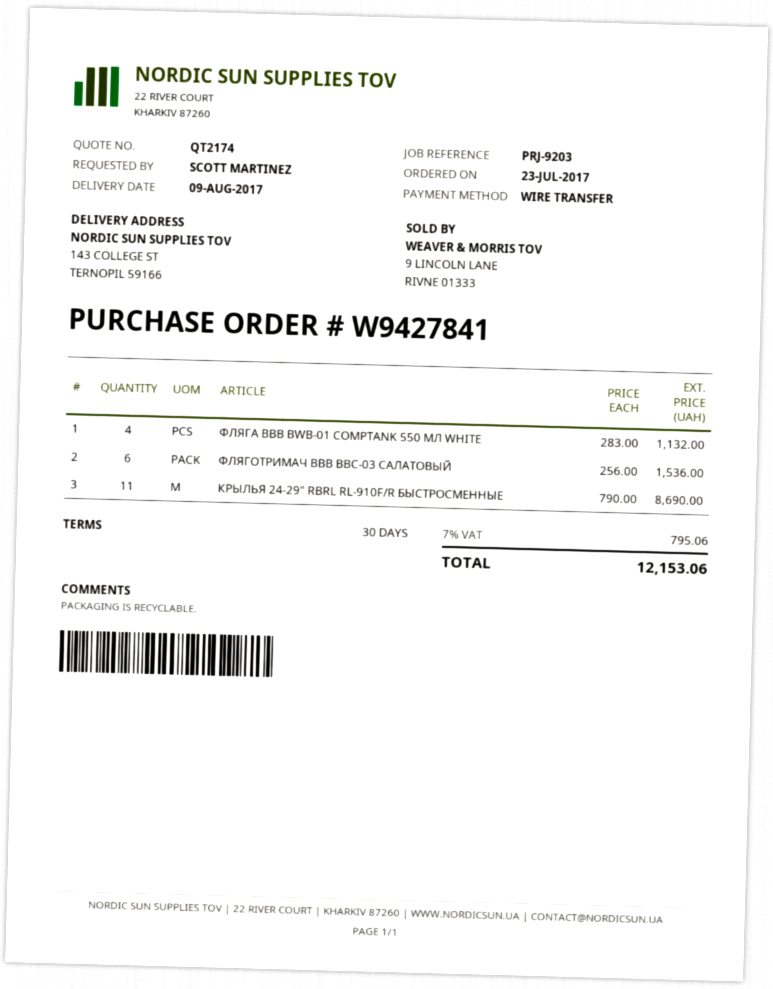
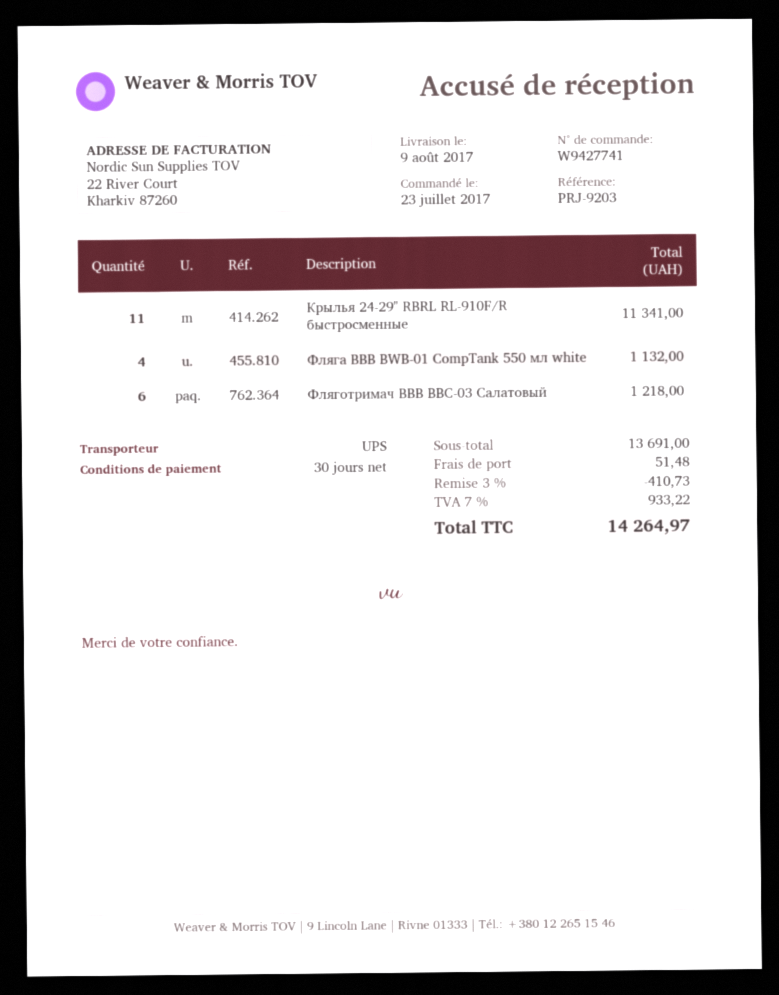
order number: W9427841 -> W9427741
ФЛЯГОТРИМАЧ BBB BBC-03 САЛАТОВЫЙ: 6 for 1536.00 -> 6 for 1218.00
КРЫЛЬЯ 24-29" RBRL RL-910F/R БЫСТРОСМЕННЫЕ: 11 for 8690.00 -> 11 for 11341.00
discount: none -> 3% = 410.73
shipping: none -> 51.48
tax: 7% = 795.06 -> 7% = 933.22
total: 12153.06 -> 14264.97

